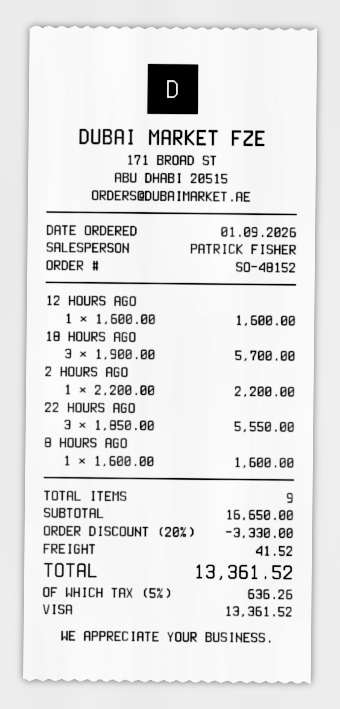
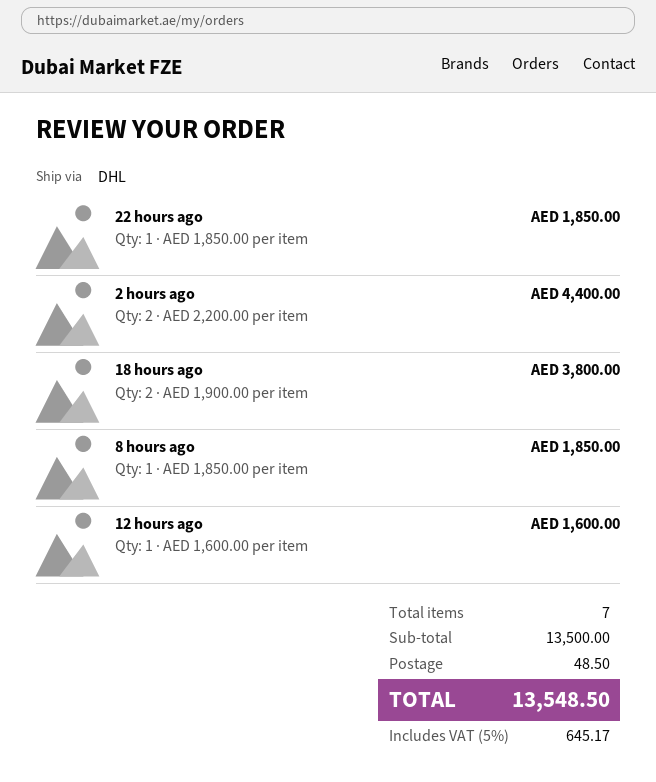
18 HOURS AGO: 3 x 1900.00 = 5700.00 -> 2 x 1900.00 = 3800.00
2 HOURS AGO: 1 x 2200.00 = 2200.00 -> 2 x 2200.00 = 4400.00
22 HOURS AGO: 3 x 1850.00 = 5550.00 -> 1 x 1850.00 = 1850.00
8 HOURS AGO: 1 x 1600.00 = 1600.00 -> 1 x 1850.00 = 1850.00
total quantity: 9 -> 7
subtotal: 16650.00 -> 13500.00
discount: 20% = 3330.00 -> none
shipping: 41.52 -> 48.50
tax: 5% = 636.26 -> 5% = 645.17
total: 13361.52 -> 13548.50

